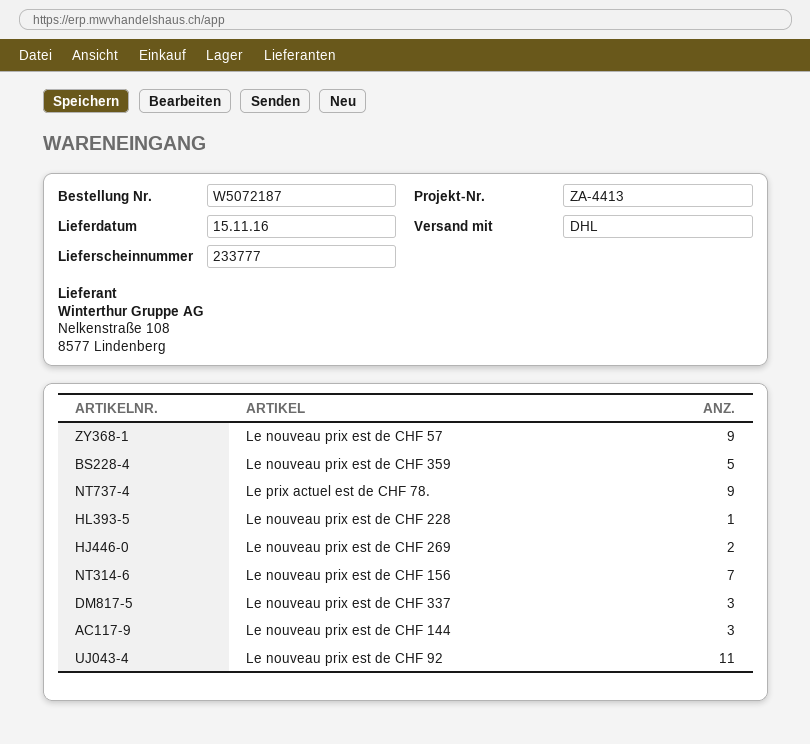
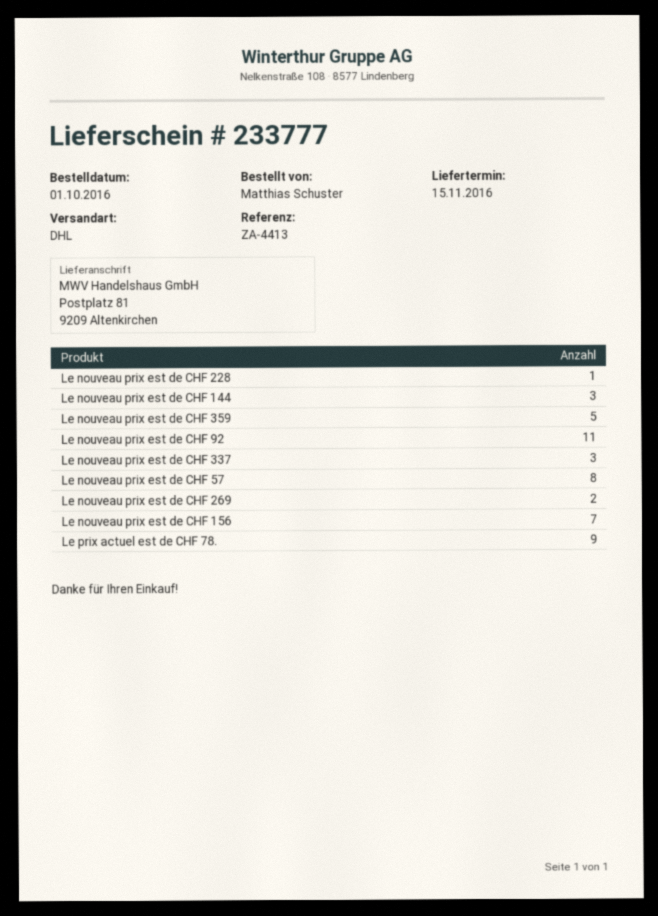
Le nouveau prix est de CHF 57: 9 -> 8

